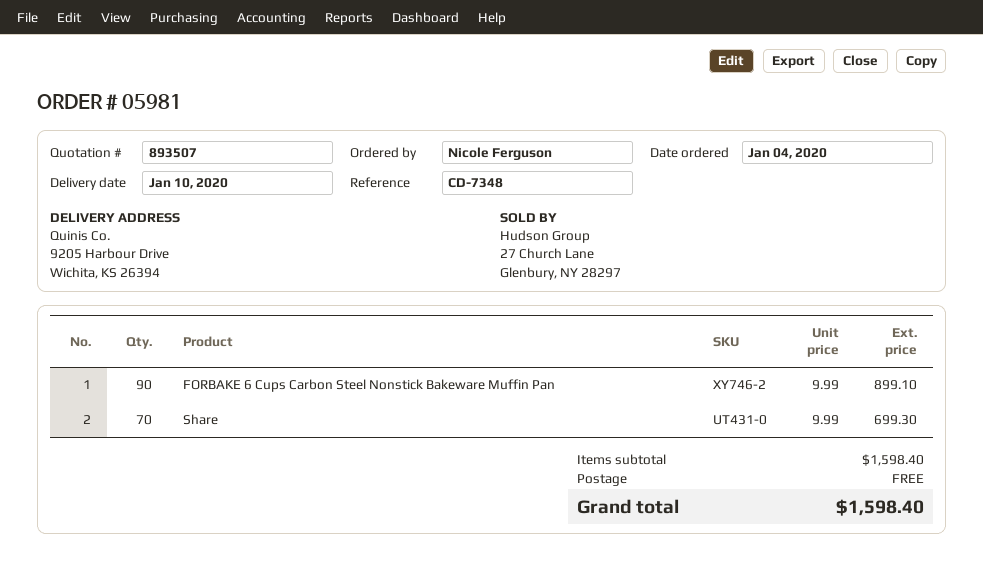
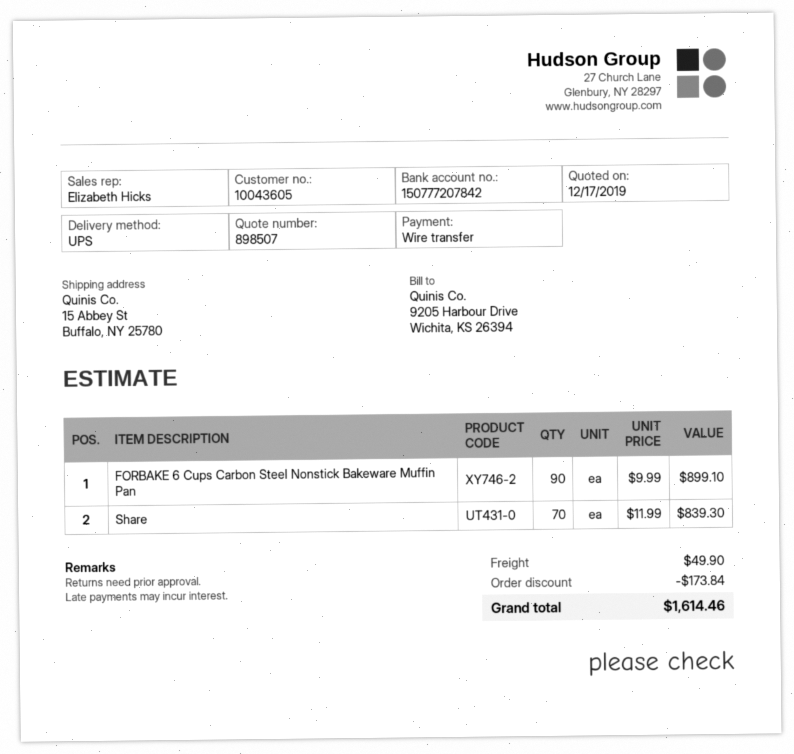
quote number: 893507 -> 898507
ship to: 9205 Harbour Drive, Wichita, KS 26394 -> 15 Abbey St, Buffalo, NY 25780
Share: 70 x 9.99 = 699.30 -> 70 x 11.99 = 839.30
discount: none -> 173.84
shipping: 0.00 -> 49.90
total: 1598.40 -> 1614.46

